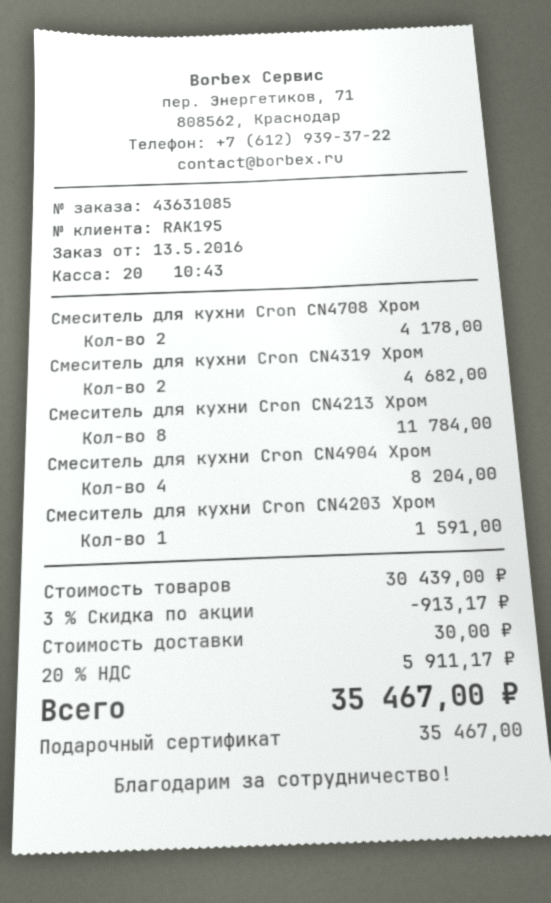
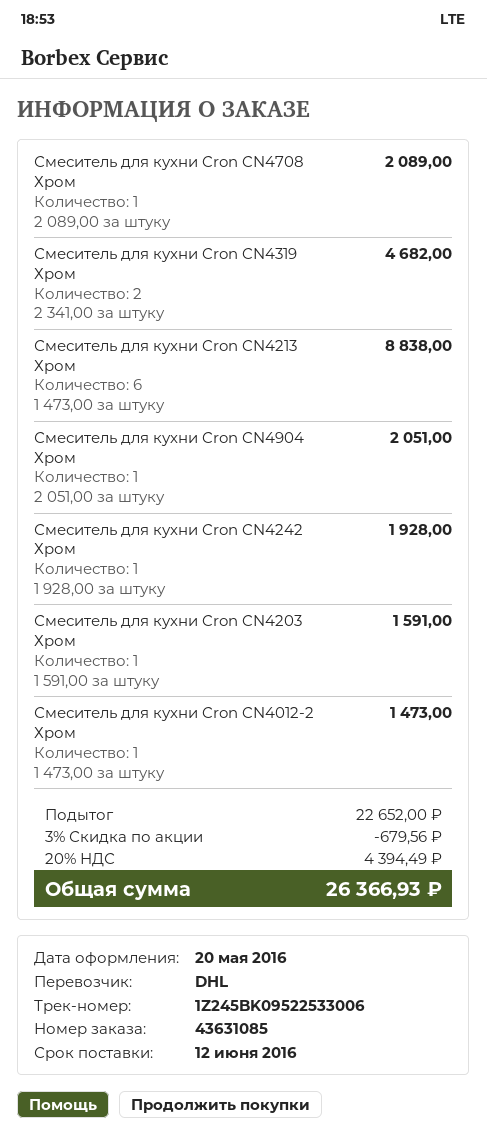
order date: 2016-05-13 -> 2016-05-20
Смеситель для кухни Cron CN4708 Хром: 2 for 4178.00 -> 1 for 2089.00
Смеситель для кухни Cron CN4213 Хром: 8 for 11784.00 -> 6 for 8838.00
Смеситель для кухни Cron CN4904 Хром: 4 for 8204.00 -> 1 for 2051.00
Смеситель для кухни Cron CN4242 Хром: none -> 1 for 1928.00
Смеситель для кухни Cron CN4012-2 Хром: none -> 1 for 1473.00
subtotal: 30439.00 -> 22652.00
discount: 3% = 913.17 -> 3% = 679.56
shipping: 30.00 -> none
tax: 20% = 5911.17 -> 20% = 4394.49
total: 35467.00 -> 26366.93

